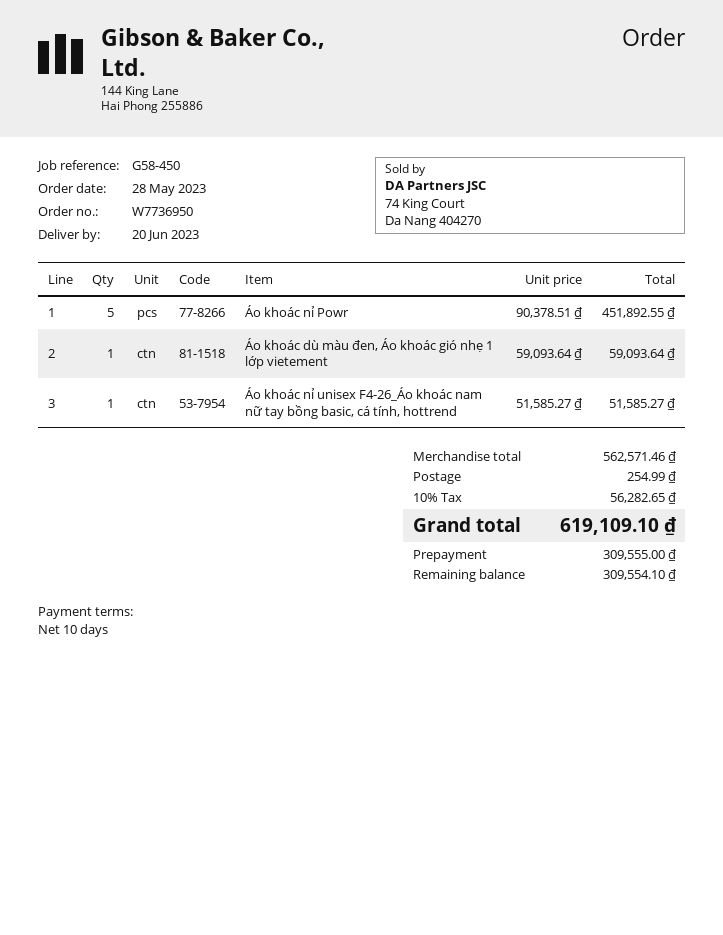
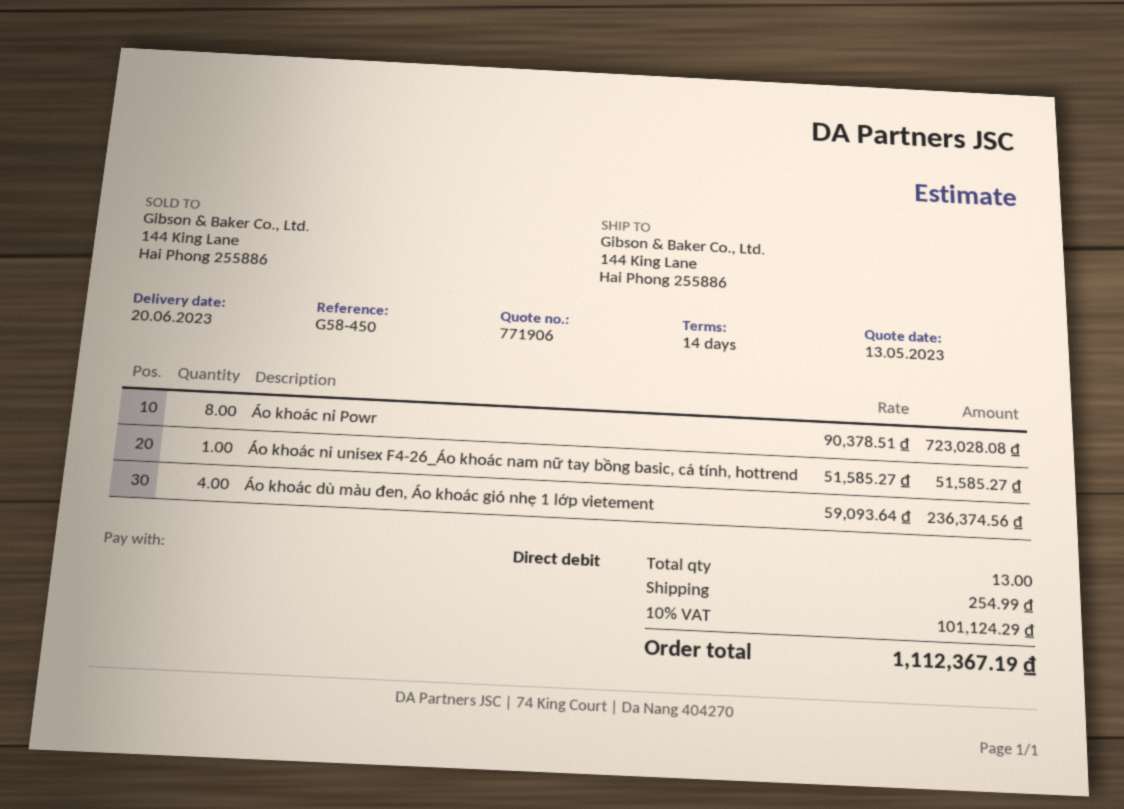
payment terms: 10 days -> 14 days
Áo khoác nỉ Powr: 5 x 90378.51 = 451892.55 -> 8 x 90378.51 = 723028.08
Áo khoác dù màu đen, Áo khoác gió nhẹ 1 lớp vietement: 1 x 59093.64 = 59093.64 -> 4 x 59093.64 = 236374.56
tax: 10% = 56282.65 -> 10% = 101124.29
total: 619109.10 -> 1112367.19

